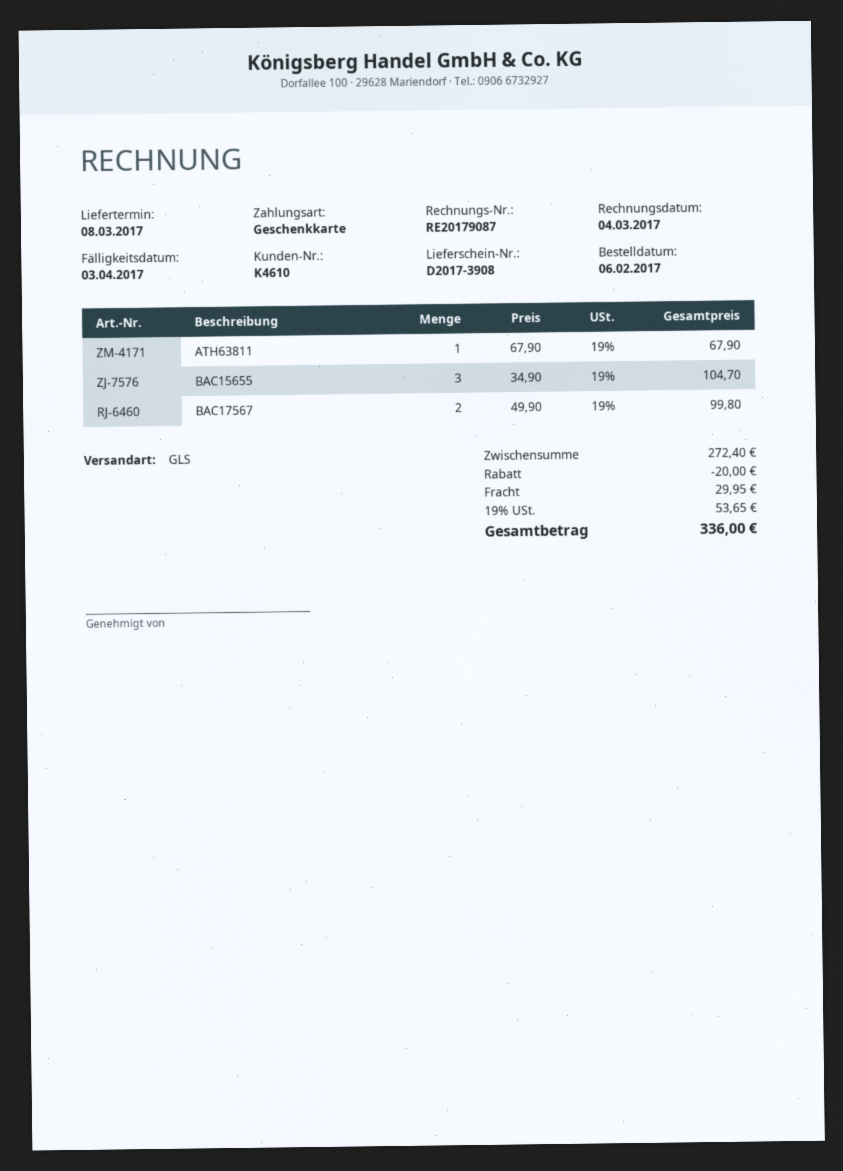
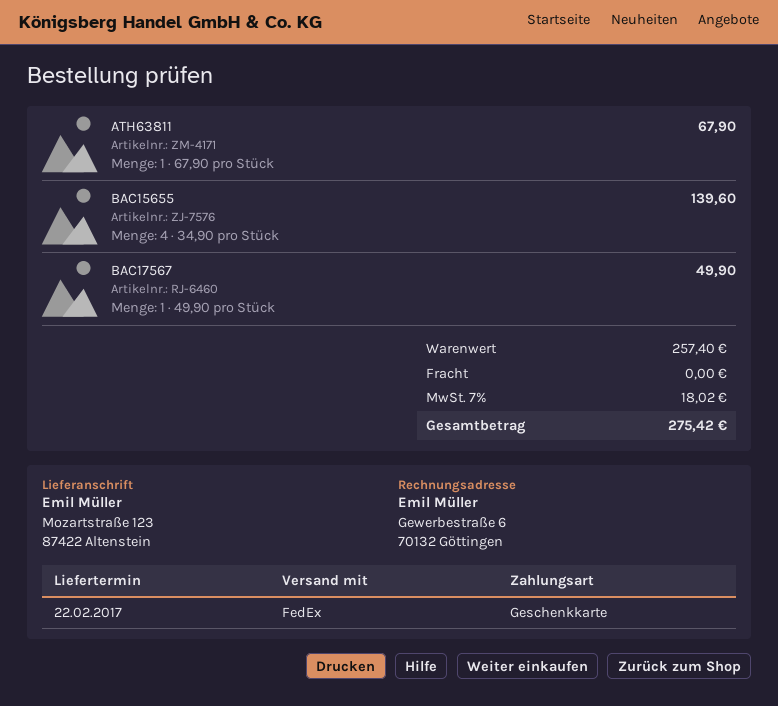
delivery date: 2017-03-08 -> 2017-02-22
shipping method: GLS -> FedEx
BAC15655: 3 x 34.90 = 104.70 -> 4 x 34.90 = 139.60
BAC17567: 2 x 49.90 = 99.80 -> 1 x 49.90 = 49.90
subtotal: 272.40 -> 257.40
discount: 20.00 -> none
shipping: 29.95 -> 0.00
tax: 19% = 53.65 -> 7% = 18.02
total: 336.00 -> 275.42

